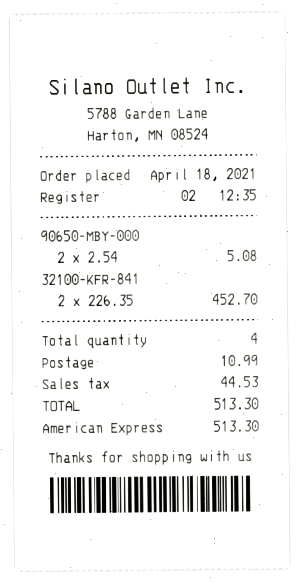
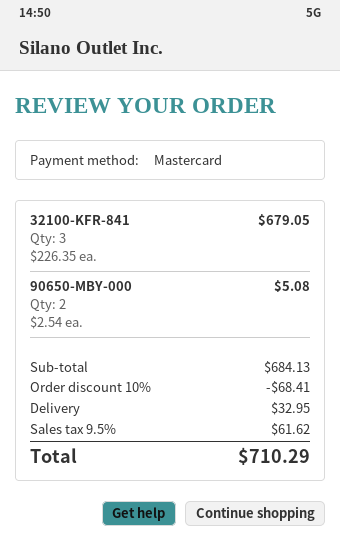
payment method: American Express -> Mastercard
32100-KFR-841: 2 x 226.35 = 452.70 -> 3 x 226.35 = 679.05
discount: none -> 10% = 68.41
shipping: 10.99 -> 32.95
tax: 44.53 -> 61.62
total: 513.30 -> 710.29

